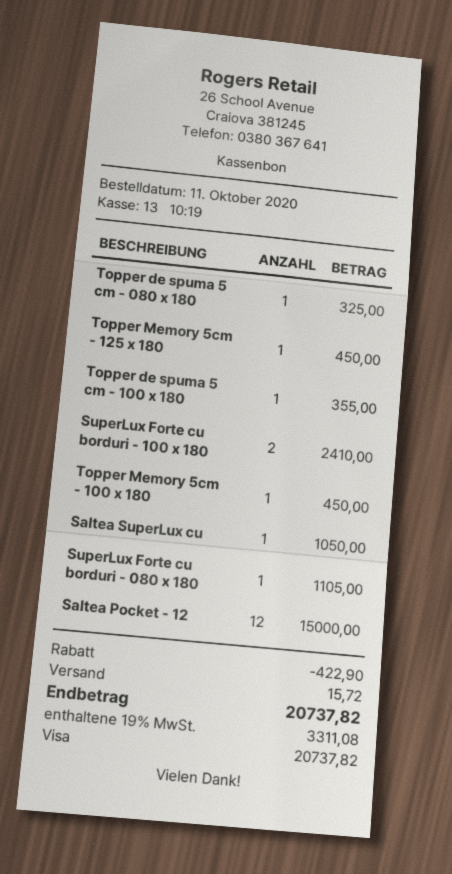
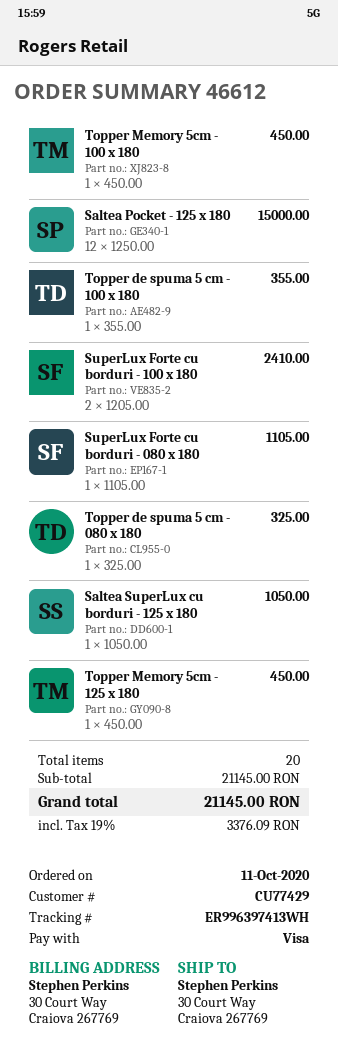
discount: 422.90 -> none
shipping: 15.72 -> none
tax: 19% = 3311.08 -> 19% = 3376.09
total: 20737.82 -> 21145.00

